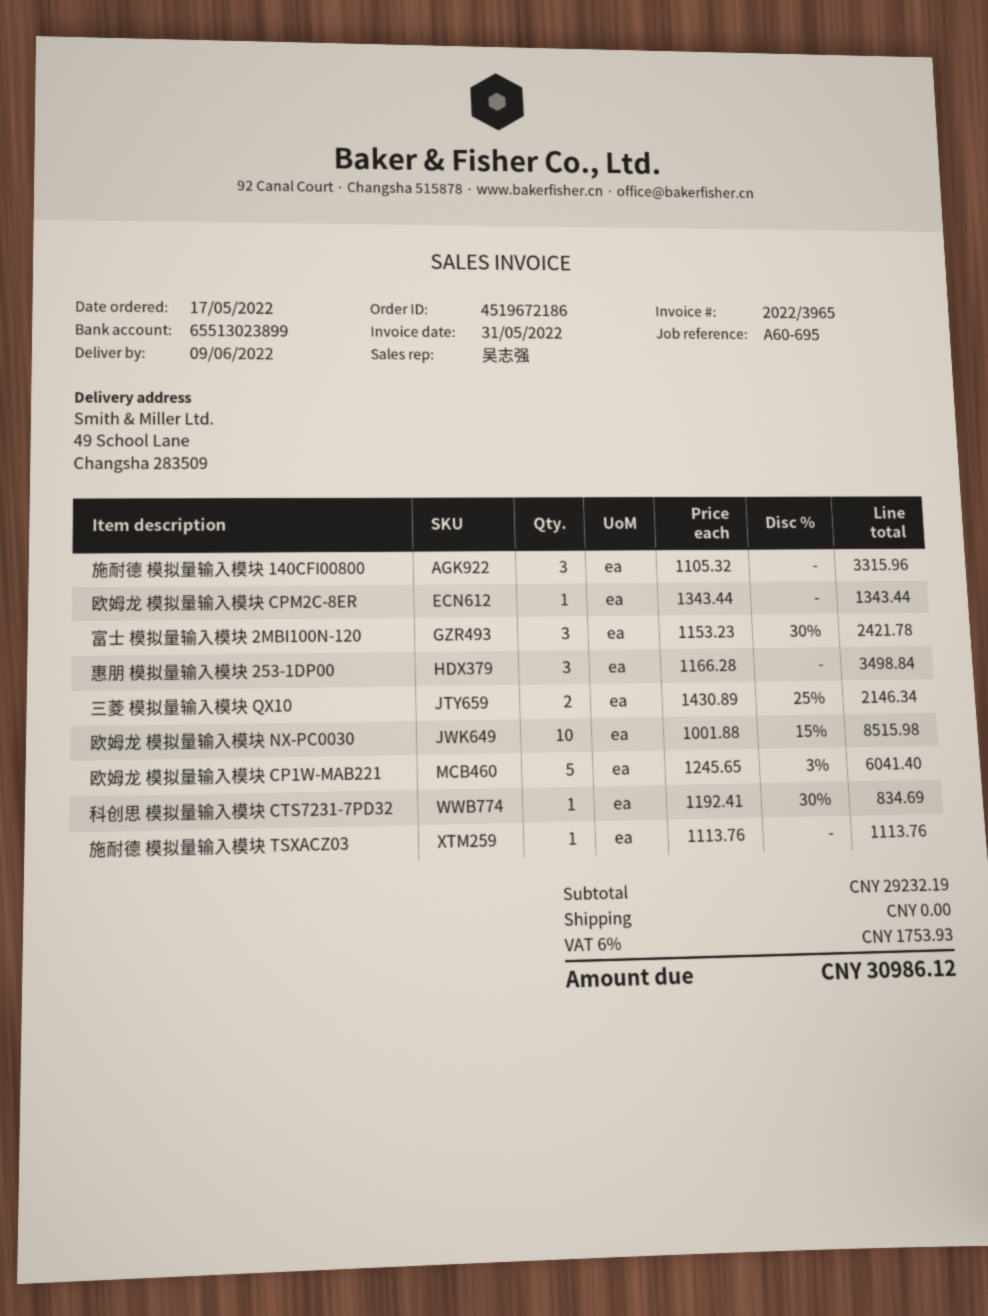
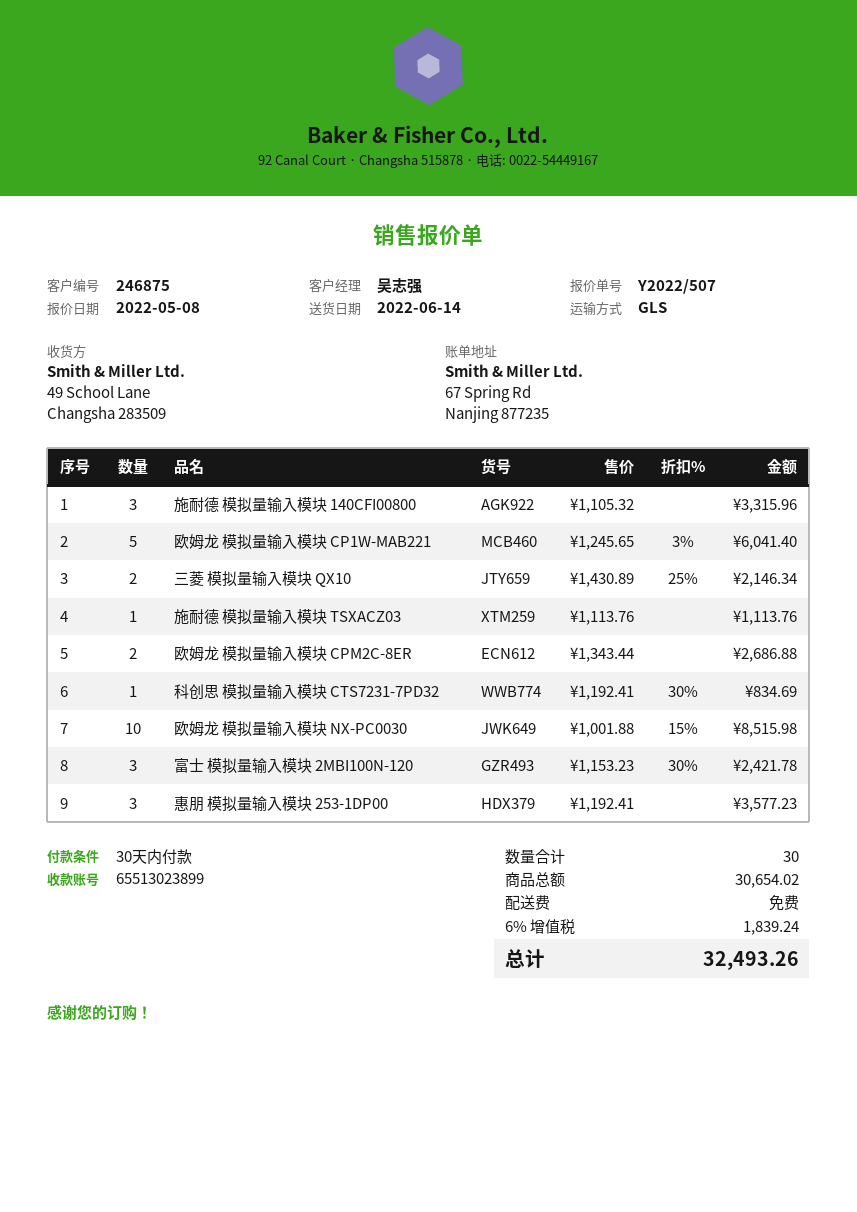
delivery date: 2022-06-09 -> 2022-06-14
欧姆龙 模拟量输入模块 CPM2C-8ER: 1 x 1343.44 = 1343.44 -> 2 x 1343.44 = 2686.88
惠朋 模拟量输入模块 253-1DP00: 3 x 1166.28 = 3498.84 -> 3 x 1192.41 = 3577.23
subtotal: 29232.19 -> 30654.02
tax: 6% = 1753.93 -> 6% = 1839.24
total: 30986.12 -> 32493.26

